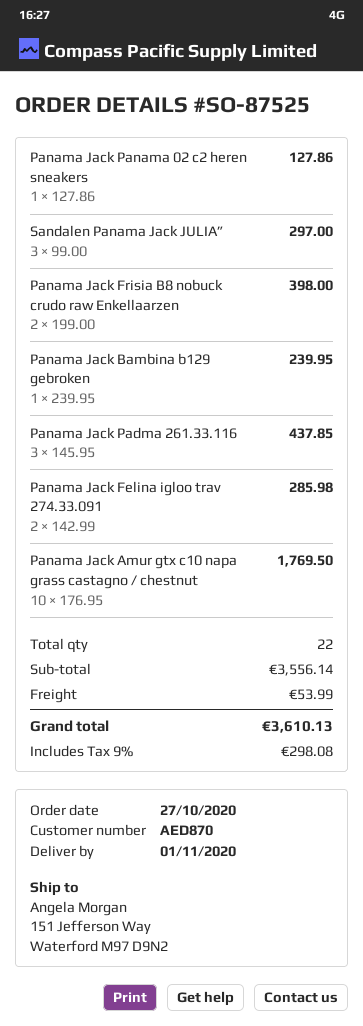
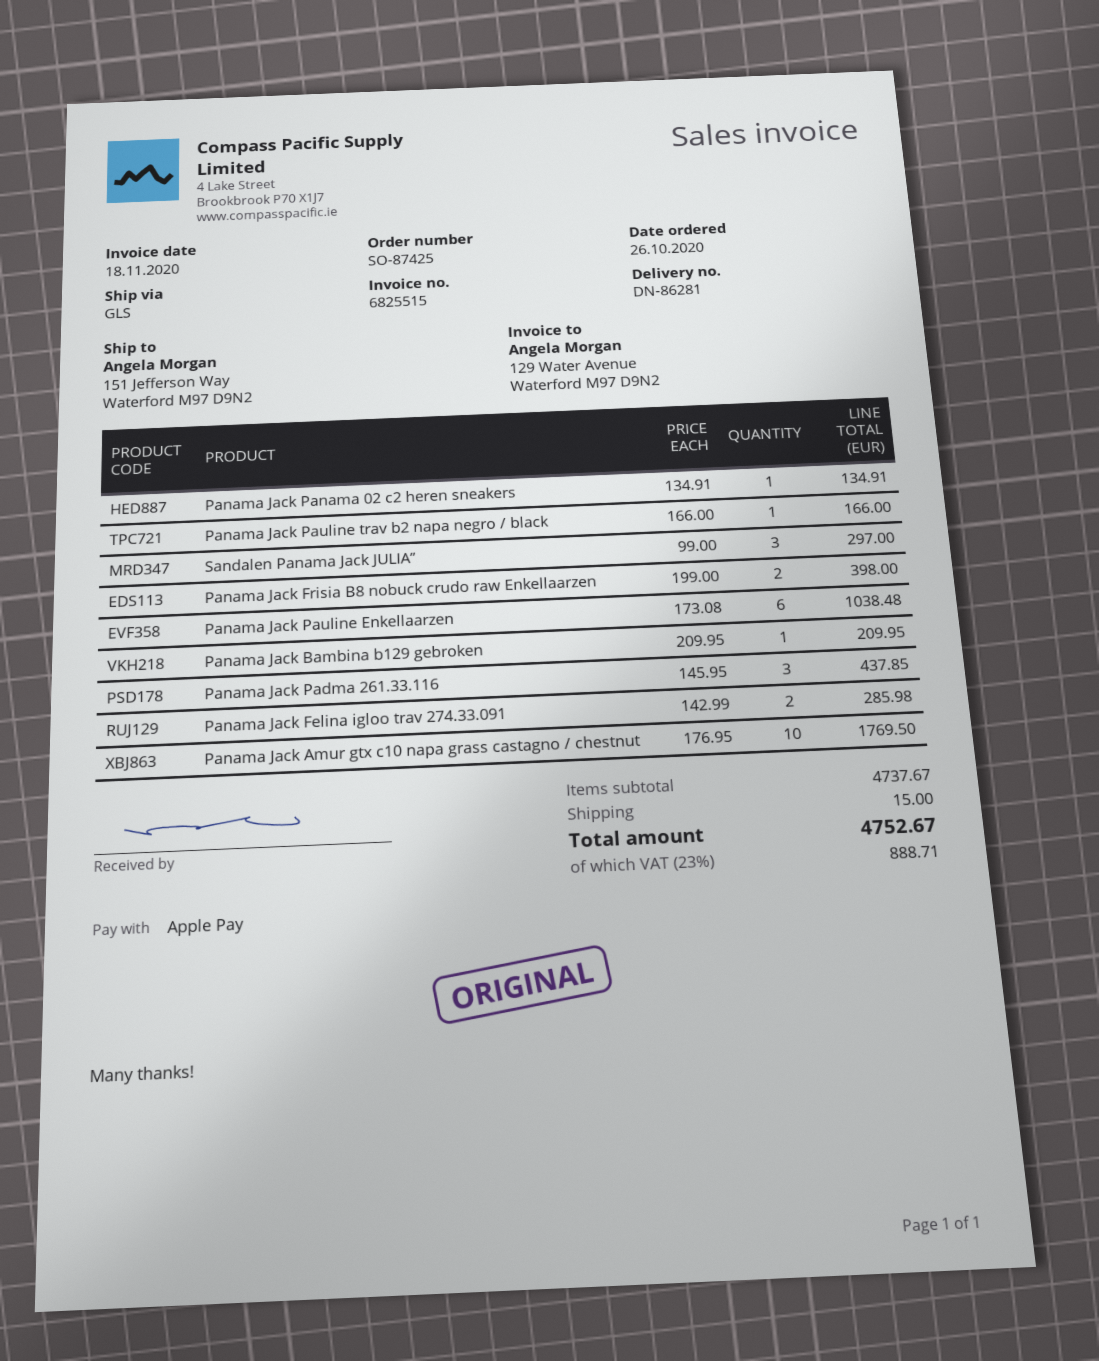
order number: SO-87525 -> SO-87425
order date: 2020-10-27 -> 2020-10-26
Panama Jack Panama 02 c2 heren sneakers: 1 x 127.86 = 127.86 -> 1 x 134.91 = 134.91
Panama Jack Bambina b129 gebroken: 1 x 239.95 = 239.95 -> 1 x 209.95 = 209.95
Panama Jack Pauline trav b2 napa negro / black: none -> 1 x 166.00 = 166.00
Panama Jack Pauline Enkellaarzen: none -> 6 x 173.08 = 1038.48
subtotal: 3556.14 -> 4737.67
shipping: 53.99 -> 15.00
tax: 9% = 298.08 -> 23% = 888.71
total: 3610.13 -> 4752.67

